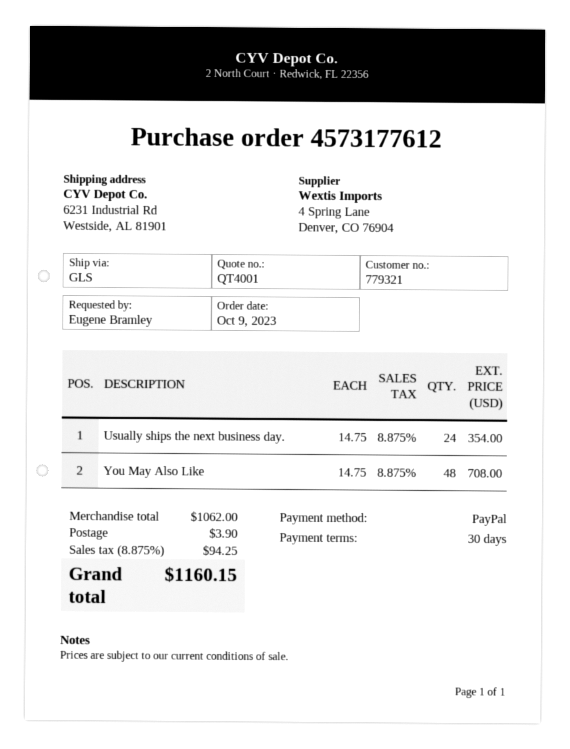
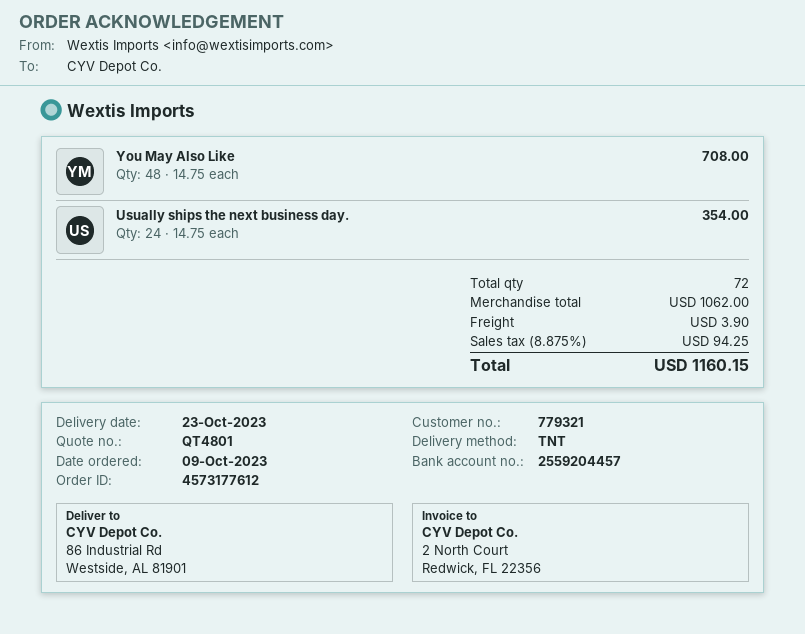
quote number: QT4001 -> QT4801
shipping method: GLS -> TNT
ship to: 6231 Industrial Rd, Westside, AL 81901 -> 86 Industrial Rd, Westside, AL 81901

